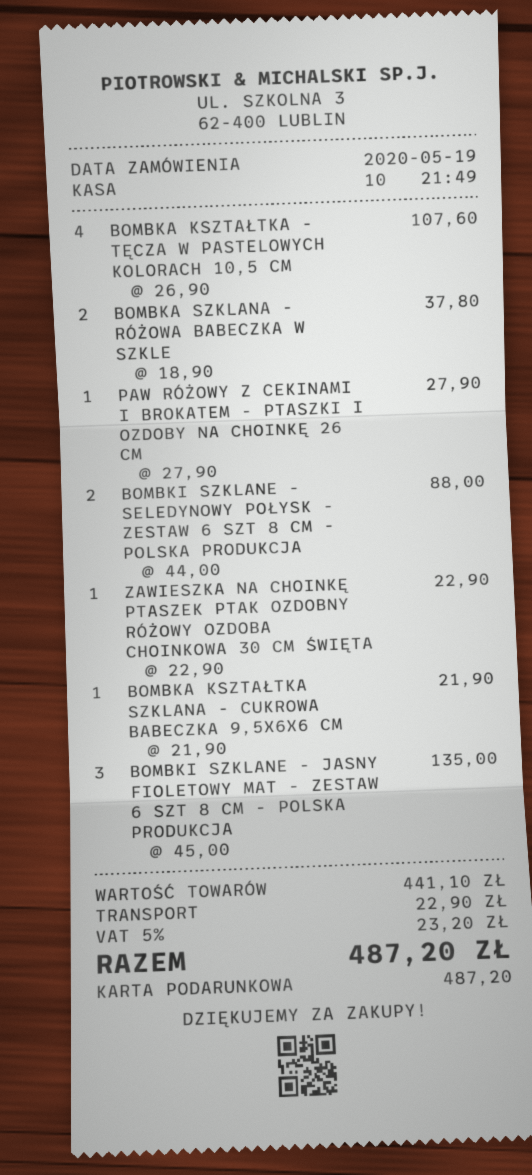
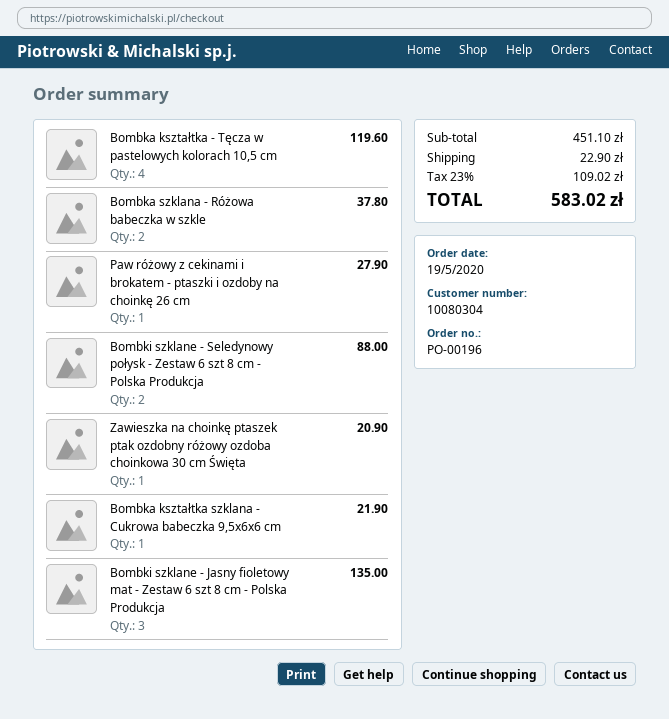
BOMBKA KSZTAŁTKA - TĘCZA W PASTELOWYCH KOLORACH 10,5 CM: 4 for 107.60 -> 4 for 119.60
ZAWIESZKA NA CHOINKĘ PTASZEK PTAK OZDOBNY RÓŻOWY OZDOBA CHOINKOWA 30 CM ŚWIĘTA: 1 for 22.90 -> 1 for 20.90
subtotal: 441.10 -> 451.10
tax: 5% = 23.20 -> 23% = 109.02
total: 487.20 -> 583.02

